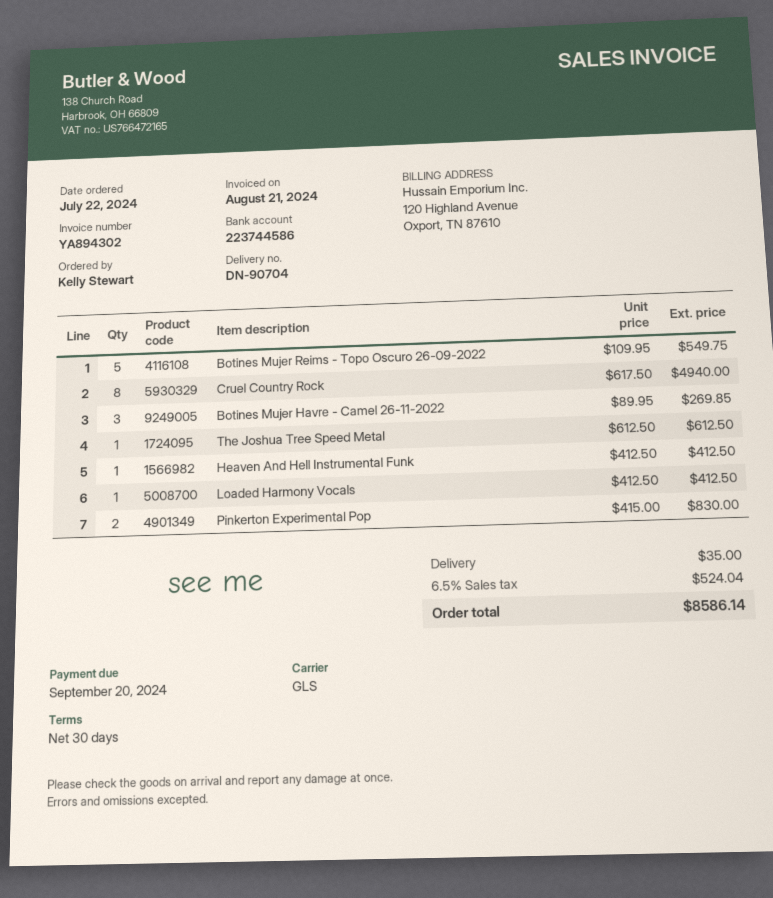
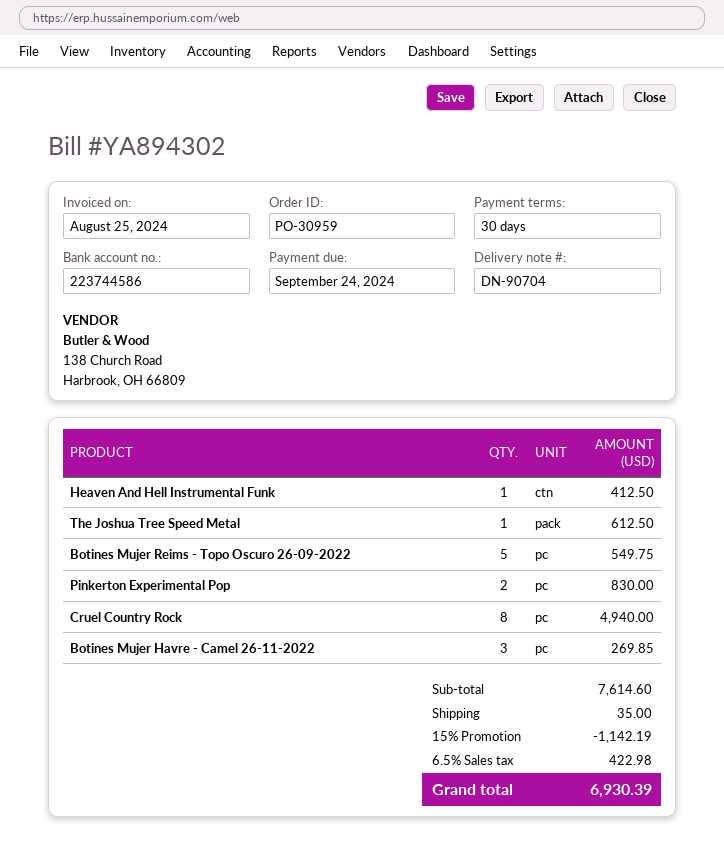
invoice date: 2024-08-21 -> 2024-08-25
due date: 2024-09-20 -> 2024-09-24
Loaded Harmony Vocals: 1 for 412.50 -> none
discount: none -> 15% = 1142.19
tax: 6.5% = 524.04 -> 6.5% = 422.98
total: 8586.14 -> 6930.39

